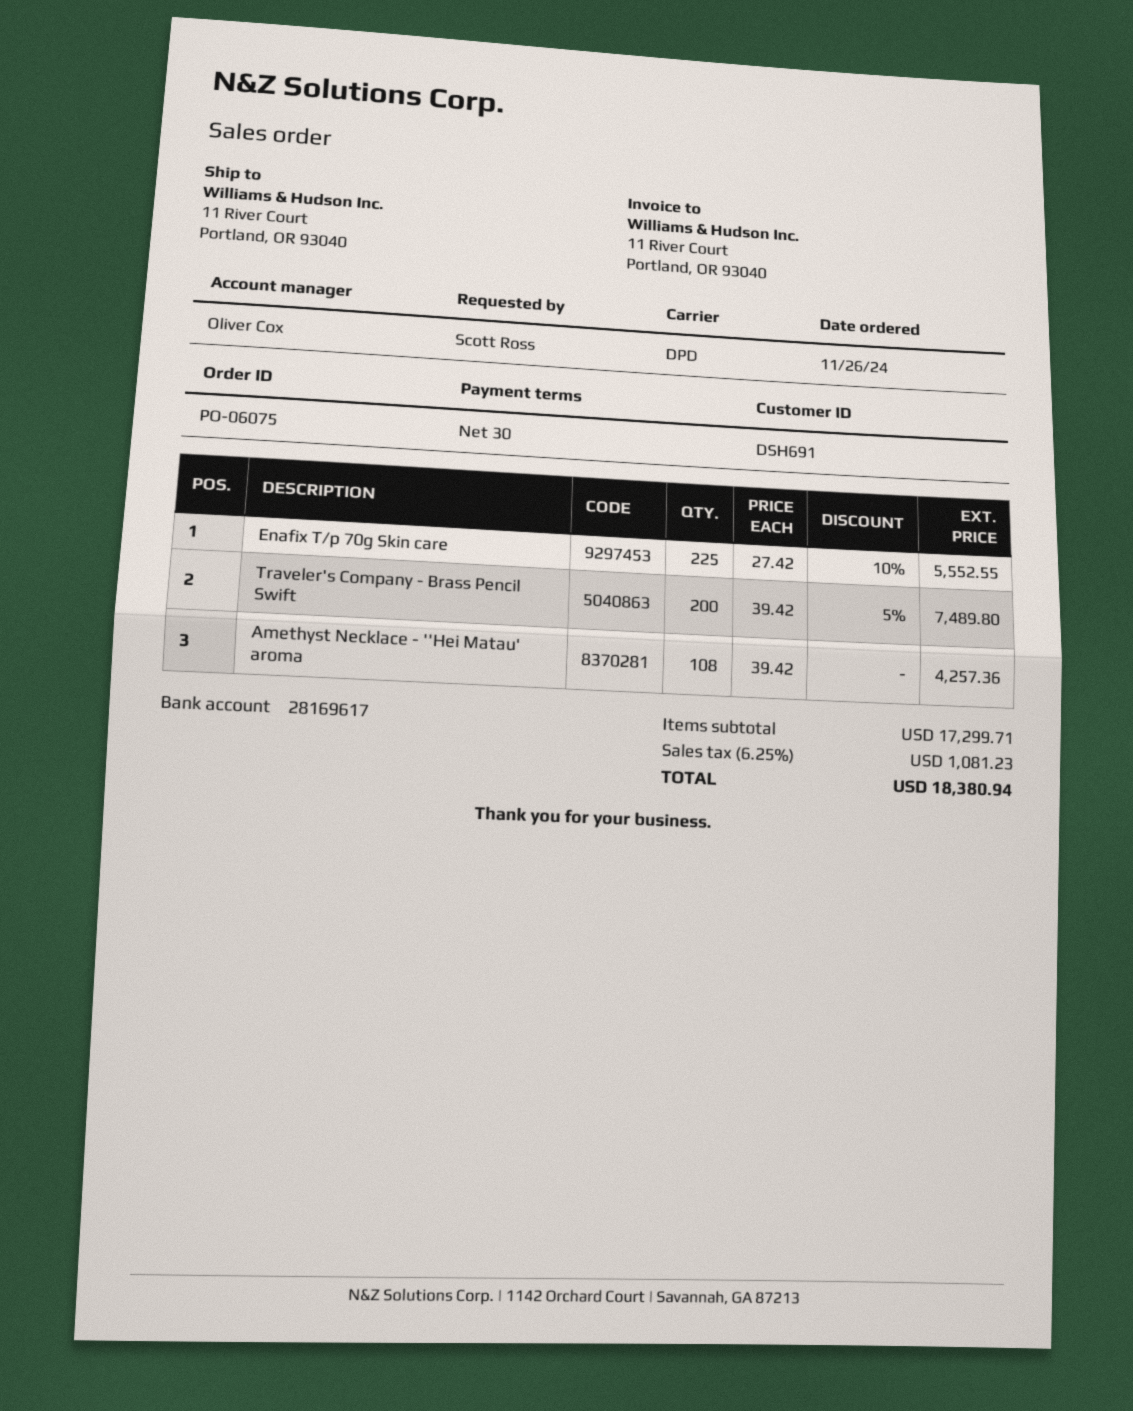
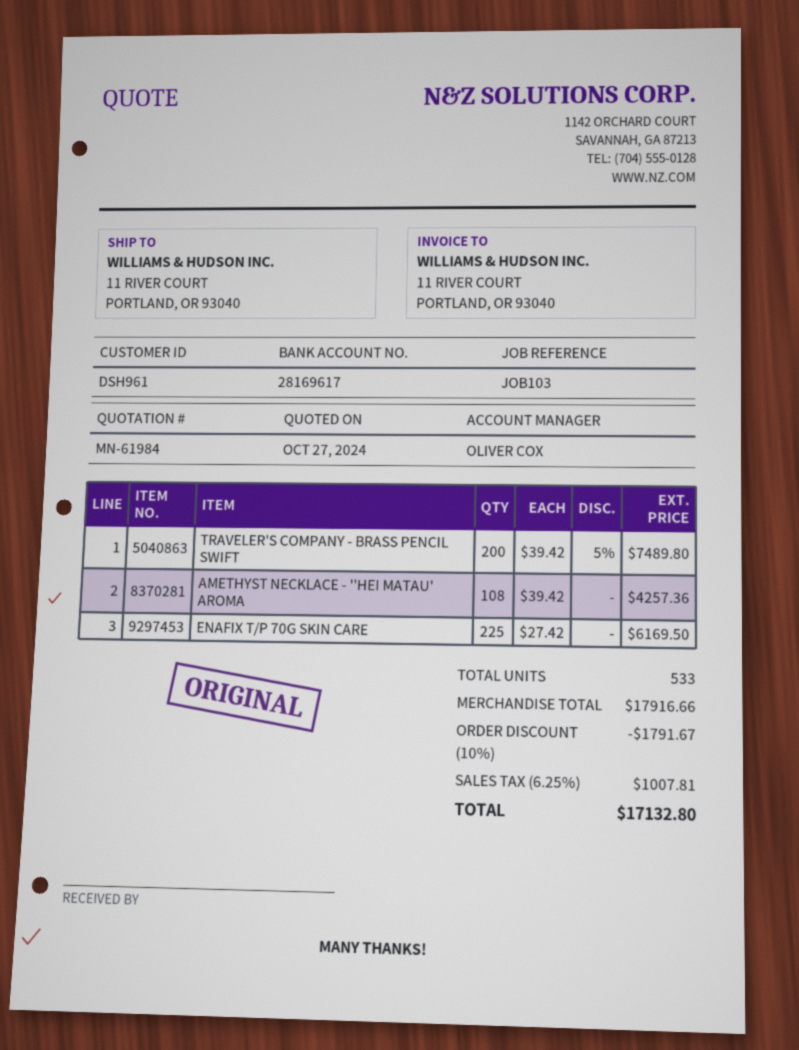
customer number: DSH691 -> DSH961
Enafix T/p 70g Skin care: 225 x 27.42 - 10% = 5552.55 -> 225 x 27.42 = 6169.50
subtotal: 17299.71 -> 17916.66
discount: none -> 10% = 1791.67
tax: 6.25% = 1081.23 -> 6.25% = 1007.81
total: 18380.94 -> 17132.80

